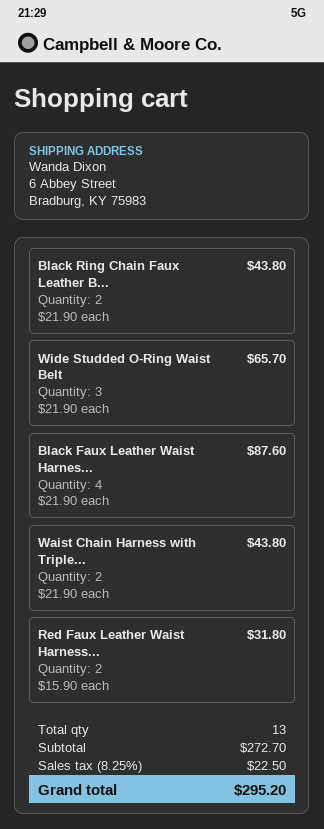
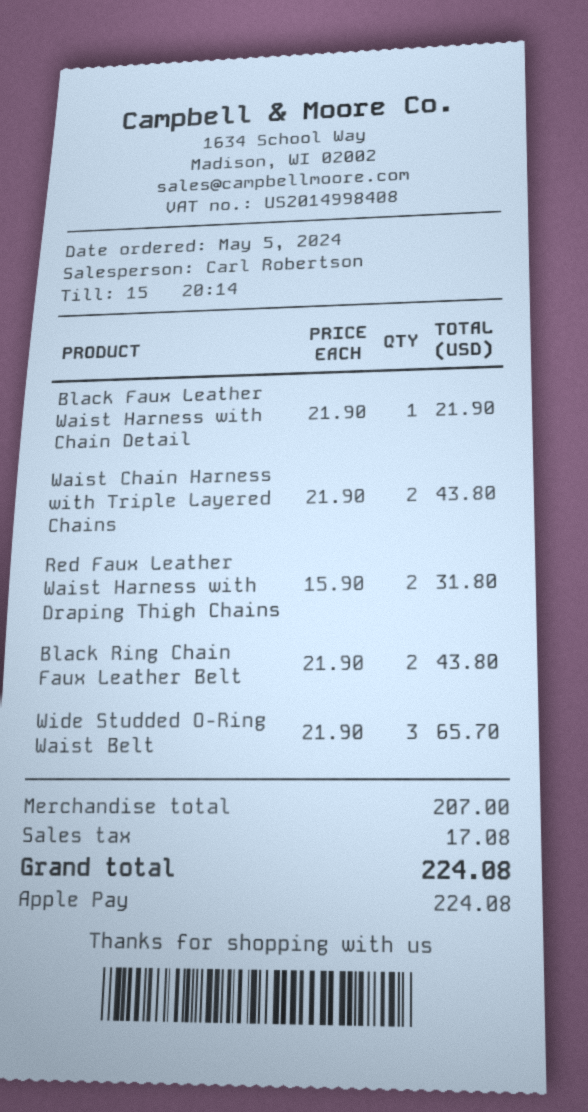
Black Faux Leather Waist Harnes...: 4 x 21.90 = 87.60 -> 1 x 21.90 = 21.90
subtotal: 272.70 -> 207.00
tax: 22.50 -> 17.08
total: 295.20 -> 224.08

